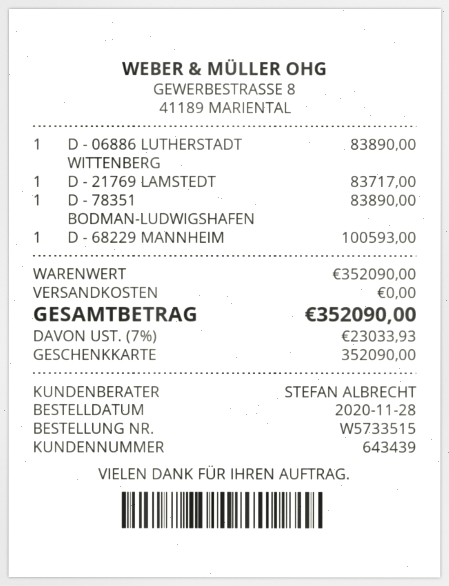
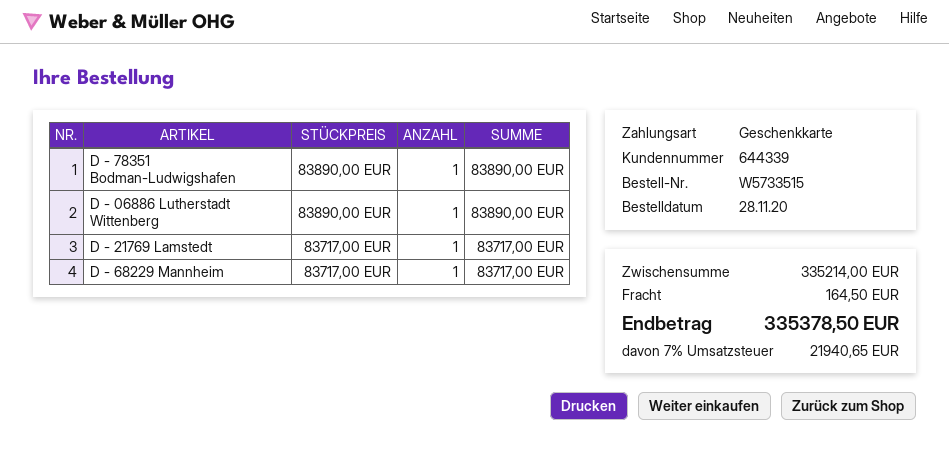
customer number: 643439 -> 644339
D - 68229 MANNHEIM: 1 x 100593.00 = 100593.00 -> 1 x 83717.00 = 83717.00
subtotal: 352090.00 -> 335214.00
shipping: 0.00 -> 164.50
tax: 7% = 23033.93 -> 7% = 21940.65
total: 352090.00 -> 335378.50

